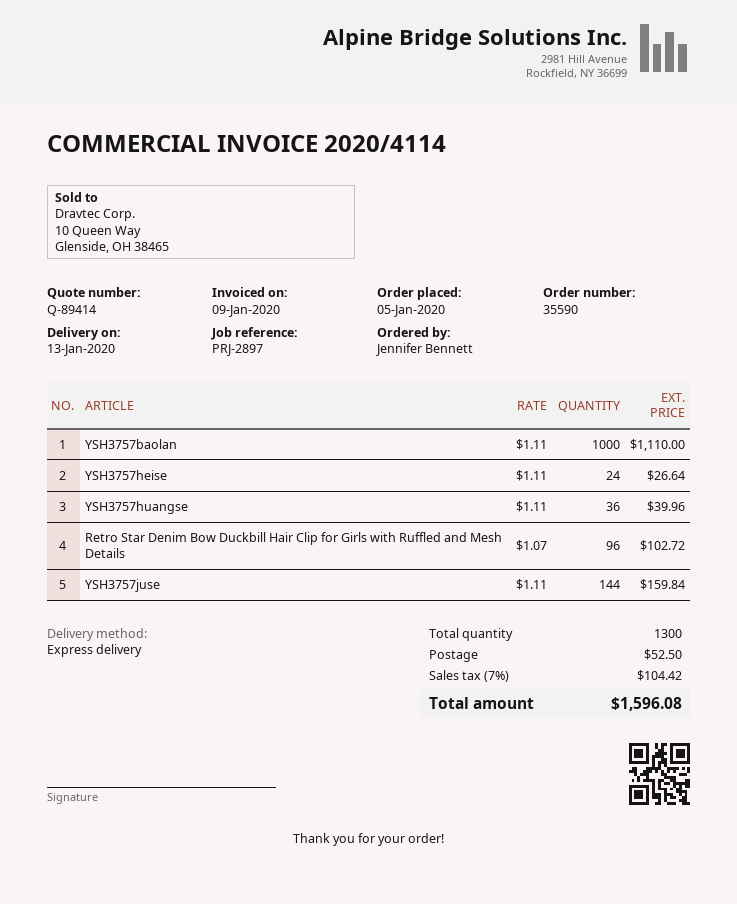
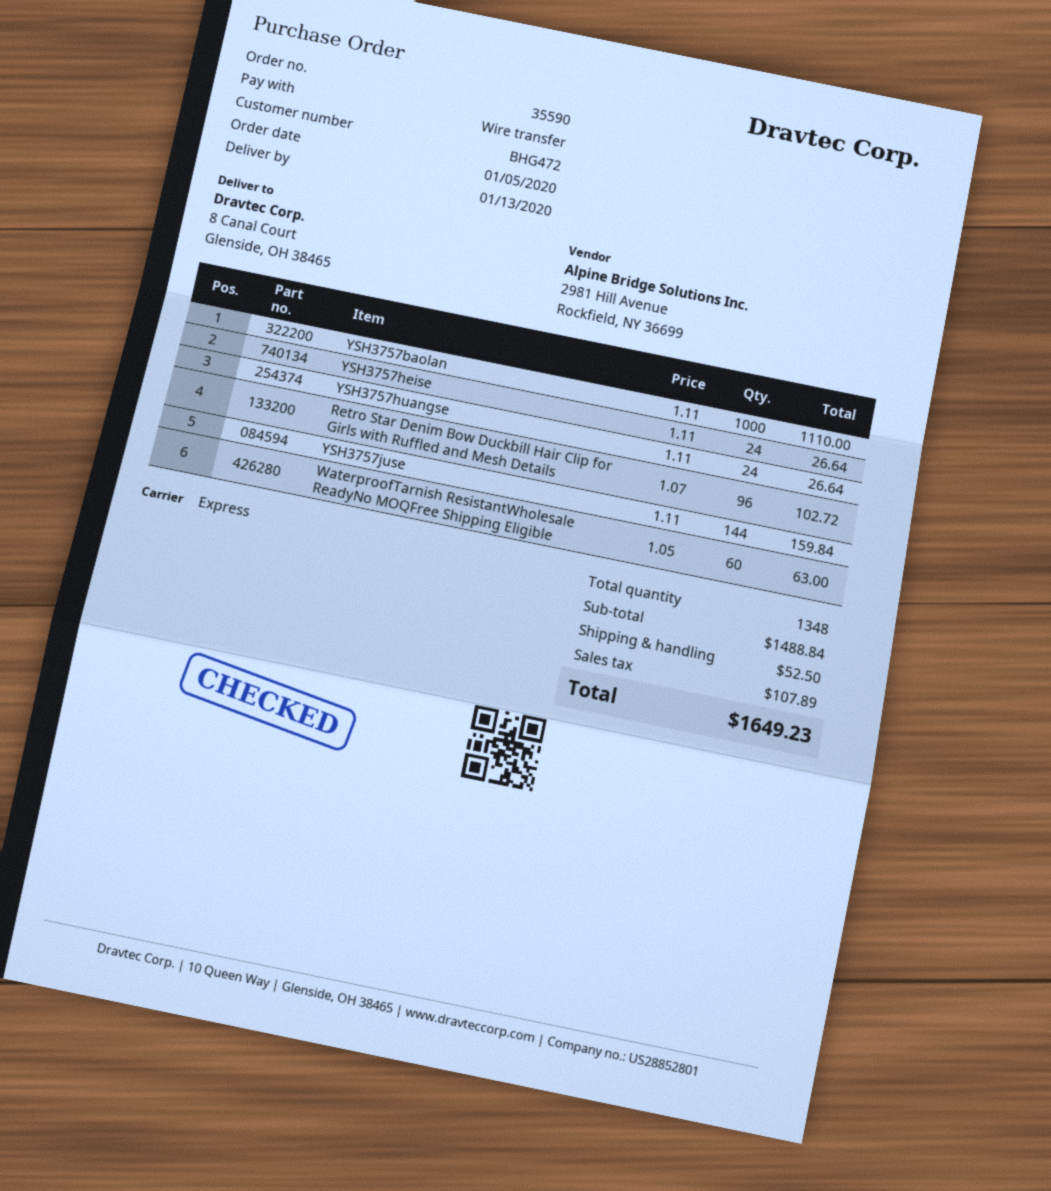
YSH3757huangse: 36 x 1.11 = 39.96 -> 24 x 1.11 = 26.64
WaterproofTarnish ResistantWholesale ReadyNo MOQFree Shipping Eligible: none -> 60 x 1.05 = 63.00
total quantity: 1300 -> 1348
tax: 104.42 -> 107.89
total: 1596.08 -> 1649.23

